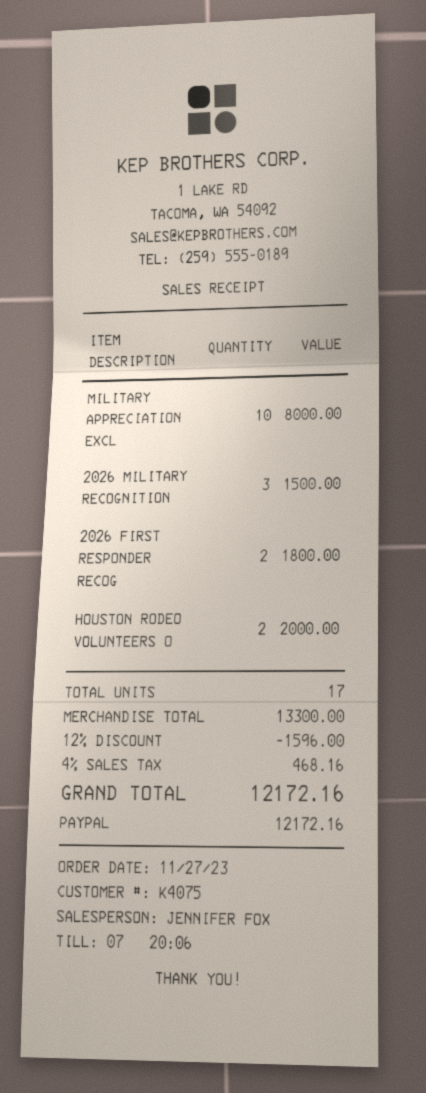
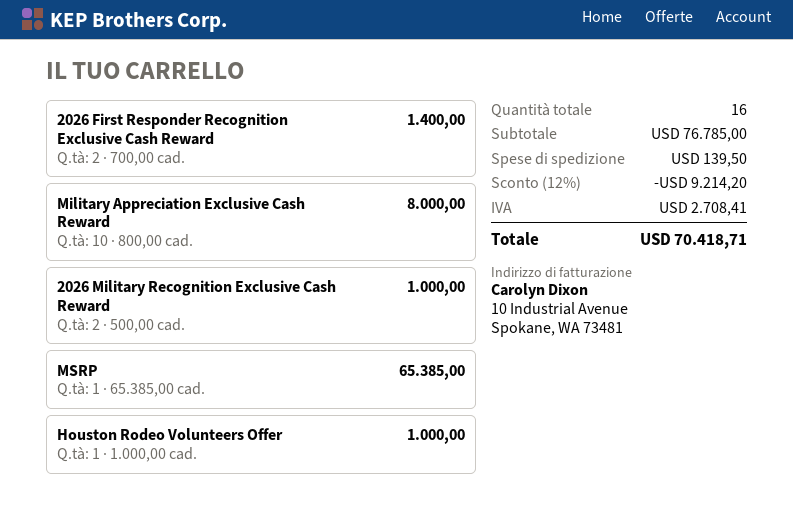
2026 MILITARY RECOGNITION: 3 for 1500.00 -> 2 for 1000.00
2026 FIRST RESPONDER RECOG: 2 for 1800.00 -> 2 for 1400.00
HOUSTON RODEO VOLUNTEERS O: 2 for 2000.00 -> 1 for 1000.00
MSRP: none -> 1 for 65385.00
total quantity: 17 -> 16
subtotal: 13300.00 -> 76785.00
discount: 12% = 1596.00 -> 12% = 9214.20
shipping: none -> 139.50
tax: 468.16 -> 2708.41
total: 12172.16 -> 70418.71

